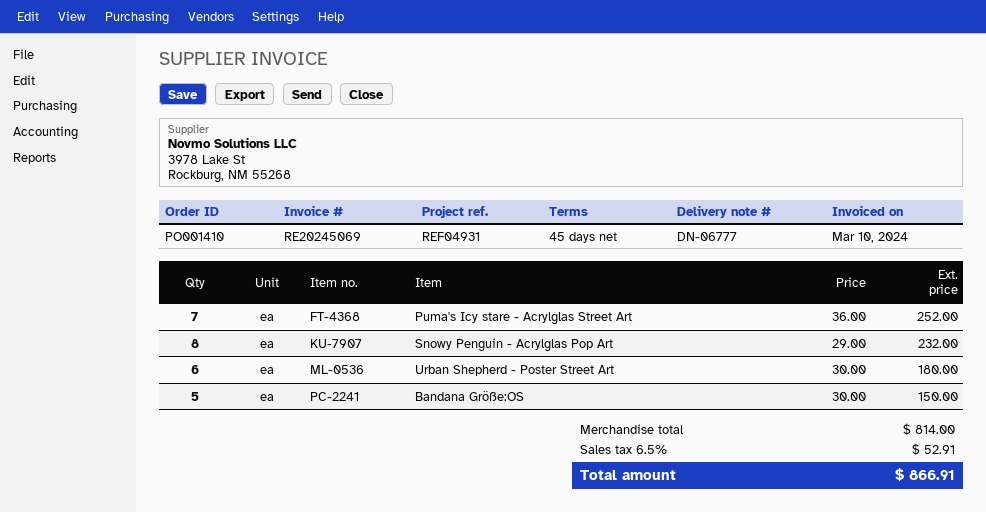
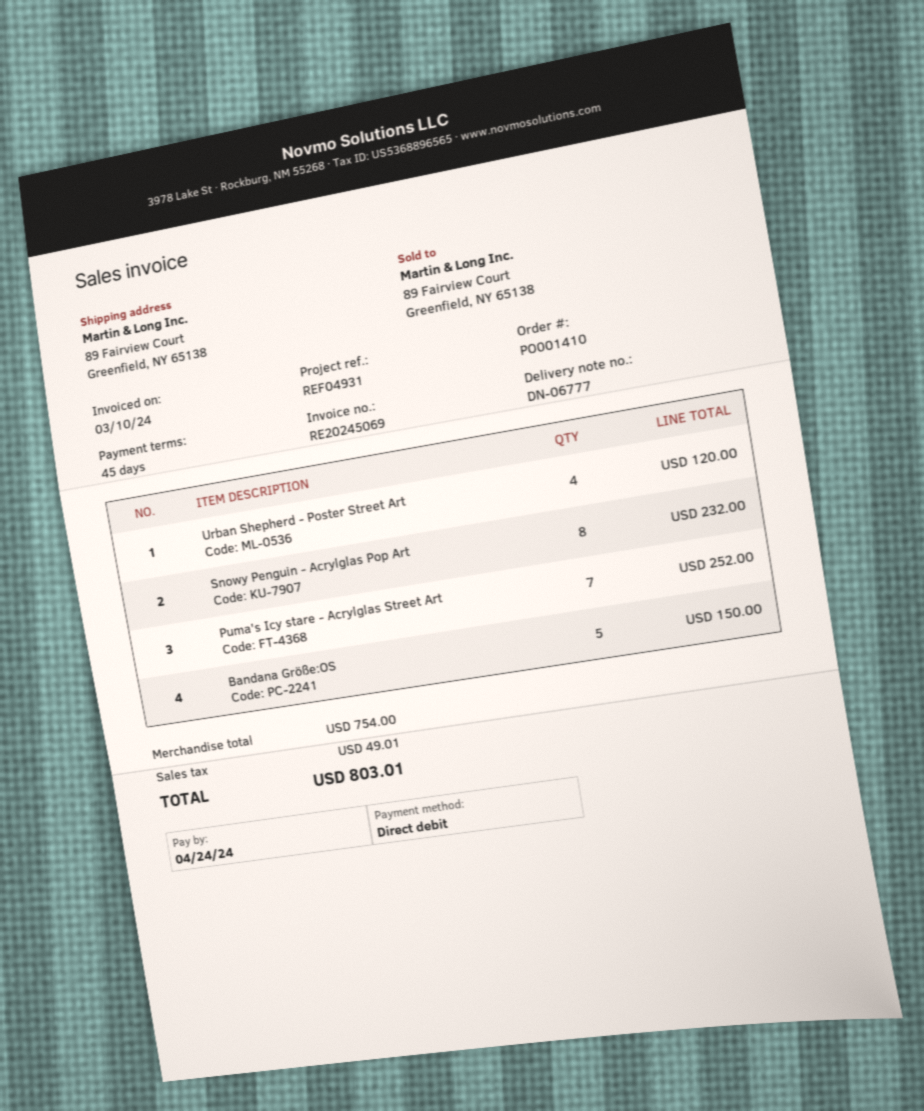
Urban Shepherd - Poster Street Art: 6 for 180.00 -> 4 for 120.00
subtotal: 814.00 -> 754.00
tax: 52.91 -> 49.01
total: 866.91 -> 803.01

